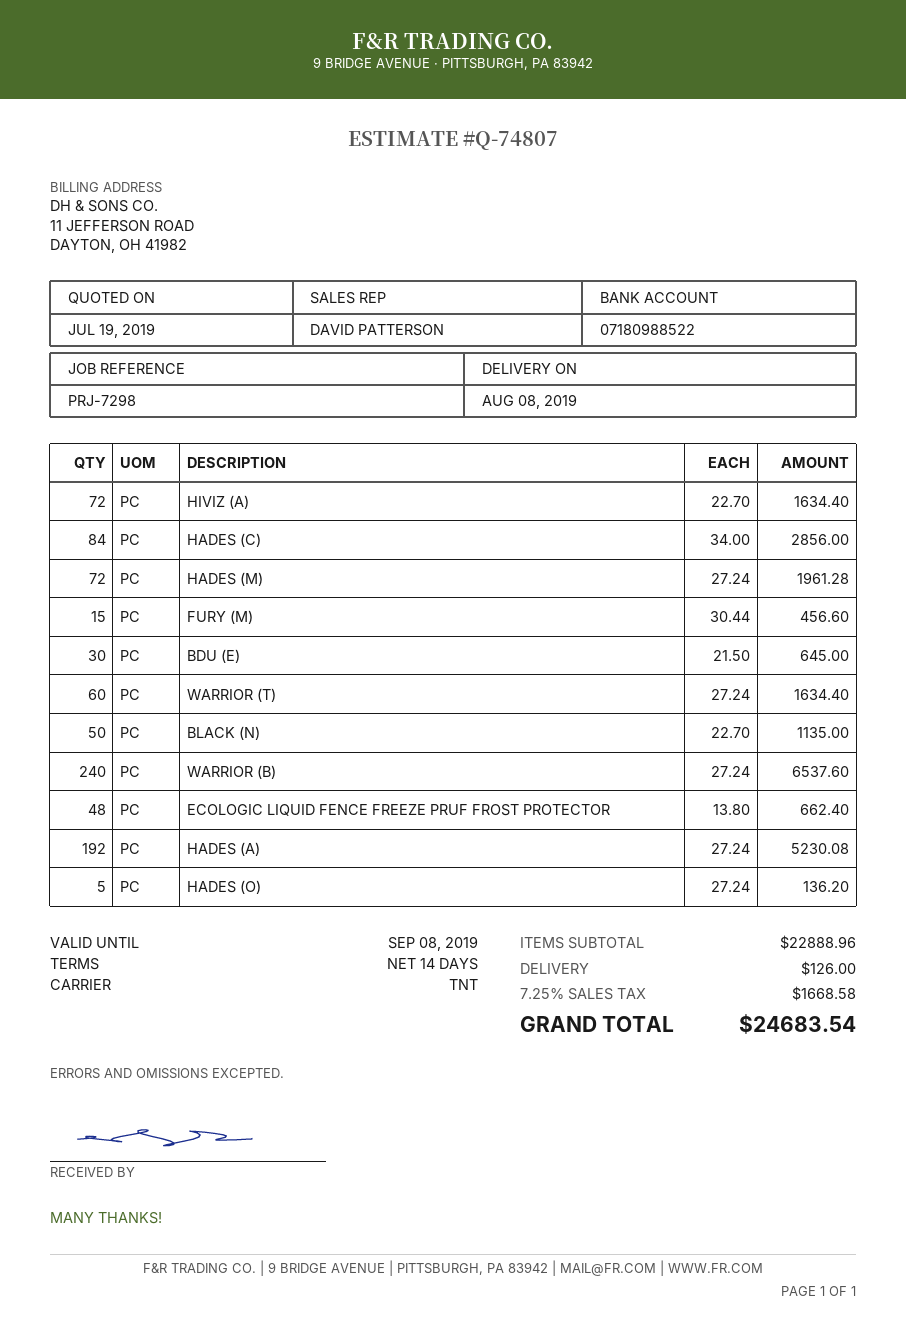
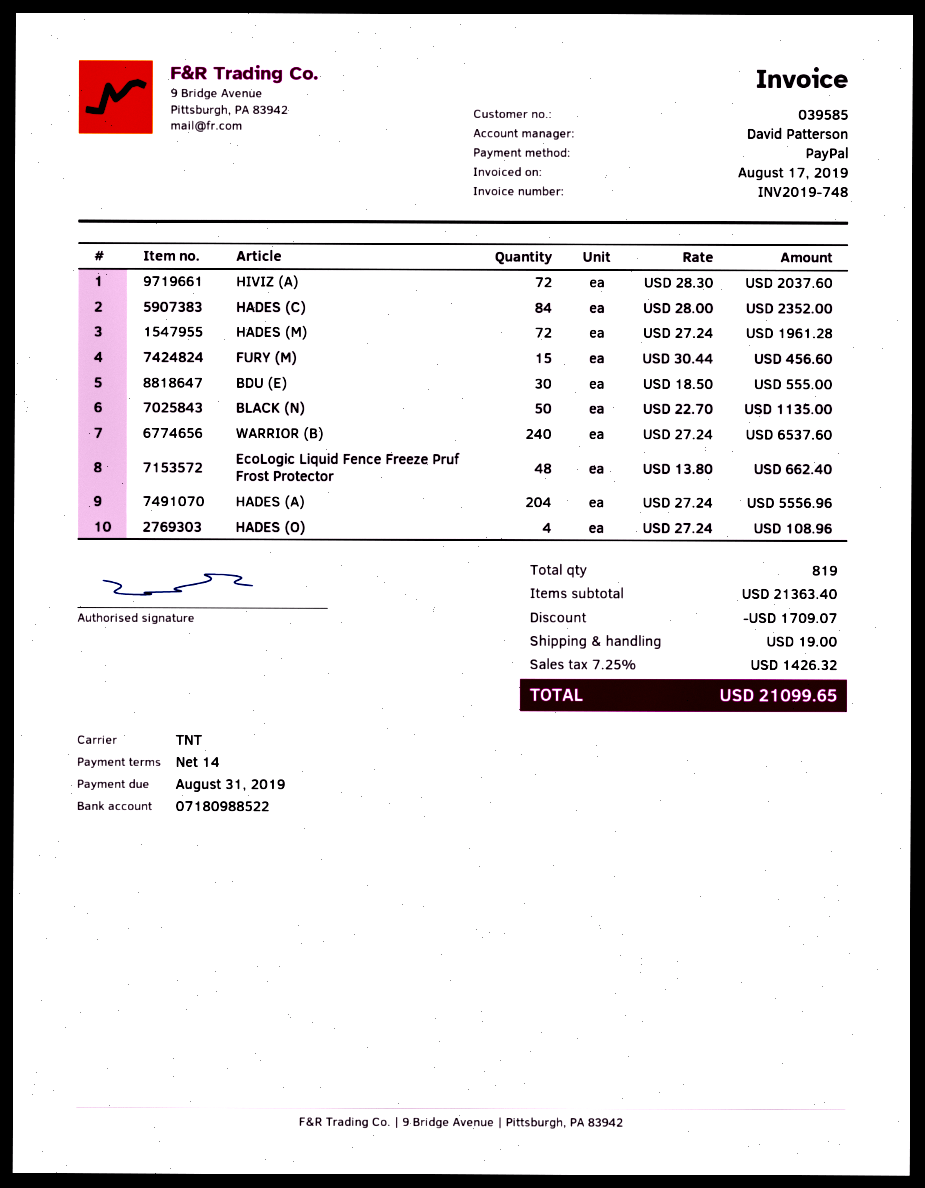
HIVIZ (A): 72 x 22.70 = 1634.40 -> 72 x 28.30 = 2037.60
HADES (C): 84 x 34.00 = 2856.00 -> 84 x 28.00 = 2352.00
BDU (E): 30 x 21.50 = 645.00 -> 30 x 18.50 = 555.00
WARRIOR (T): 60 x 27.24 = 1634.40 -> none
HADES (A): 192 x 27.24 = 5230.08 -> 204 x 27.24 = 5556.96
HADES (O): 5 x 27.24 = 136.20 -> 4 x 27.24 = 108.96
subtotal: 22888.96 -> 21363.40
discount: none -> 1709.07
shipping: 126.00 -> 19.00
tax: 7.25% = 1668.58 -> 7.25% = 1426.32
total: 24683.54 -> 21099.65

